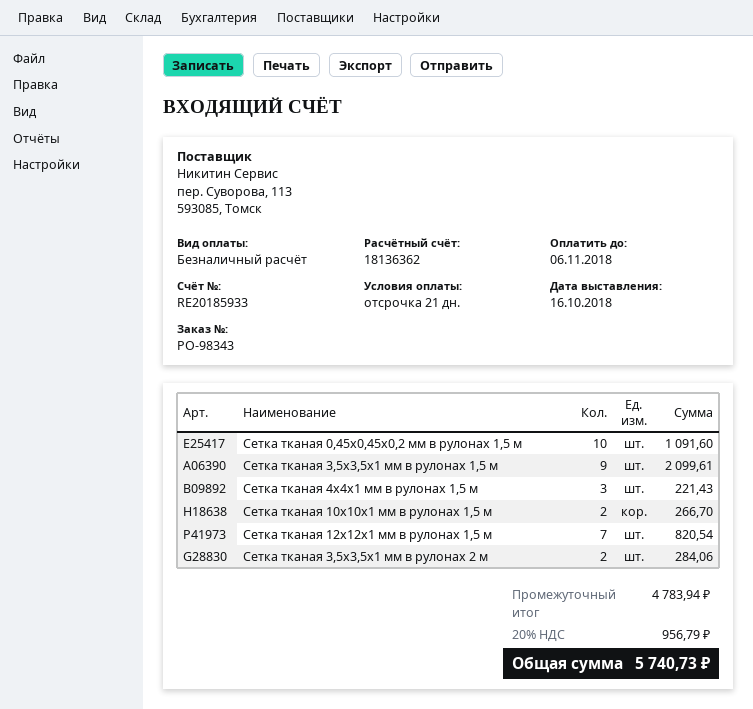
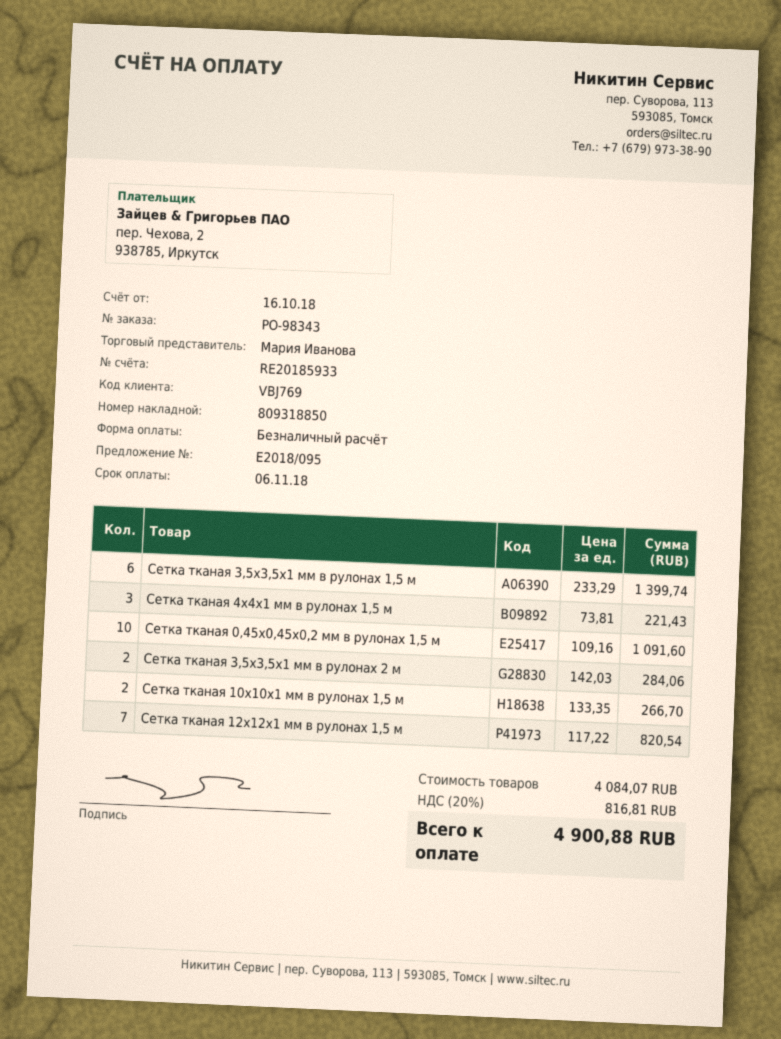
Сетка тканая 3,5х3,5х1 мм в рулонах 1,5 м: 9 for 2099.61 -> 6 for 1399.74
subtotal: 4783.94 -> 4084.07
tax: 20% = 956.79 -> 20% = 816.81
total: 5740.73 -> 4900.88

